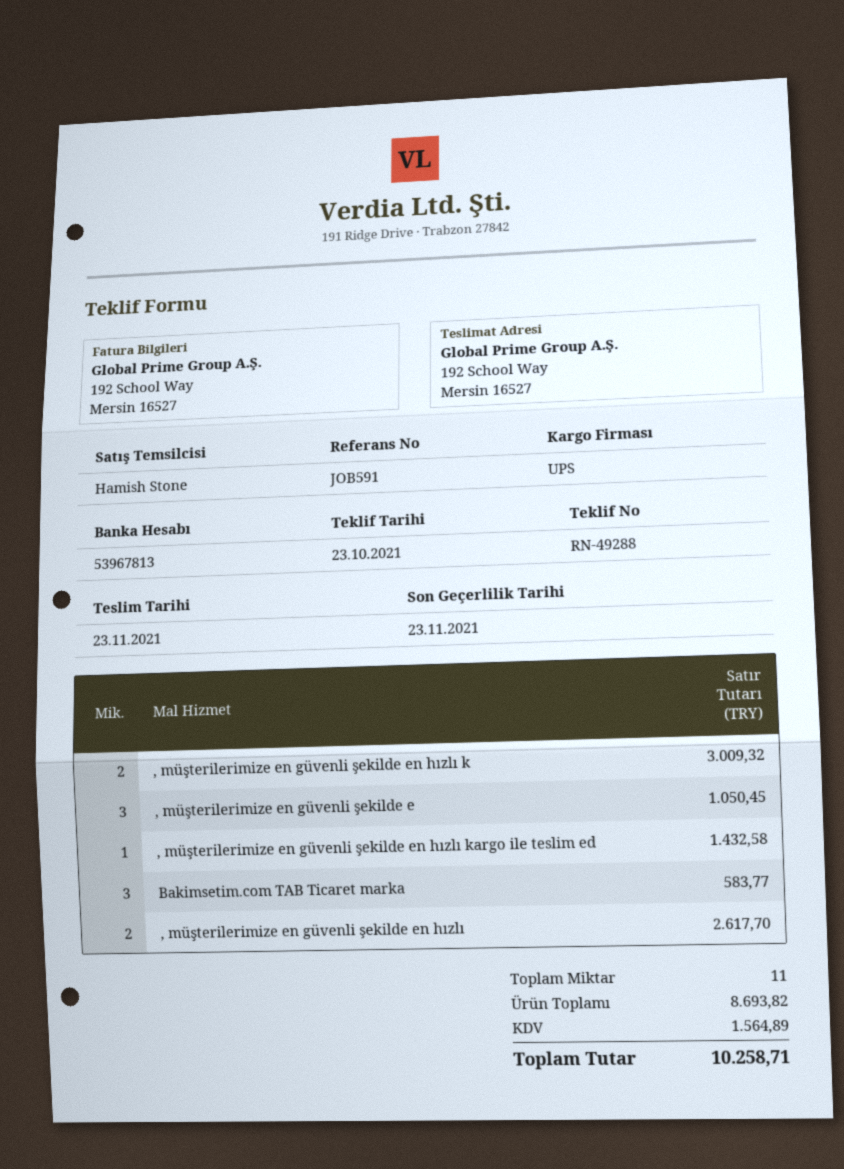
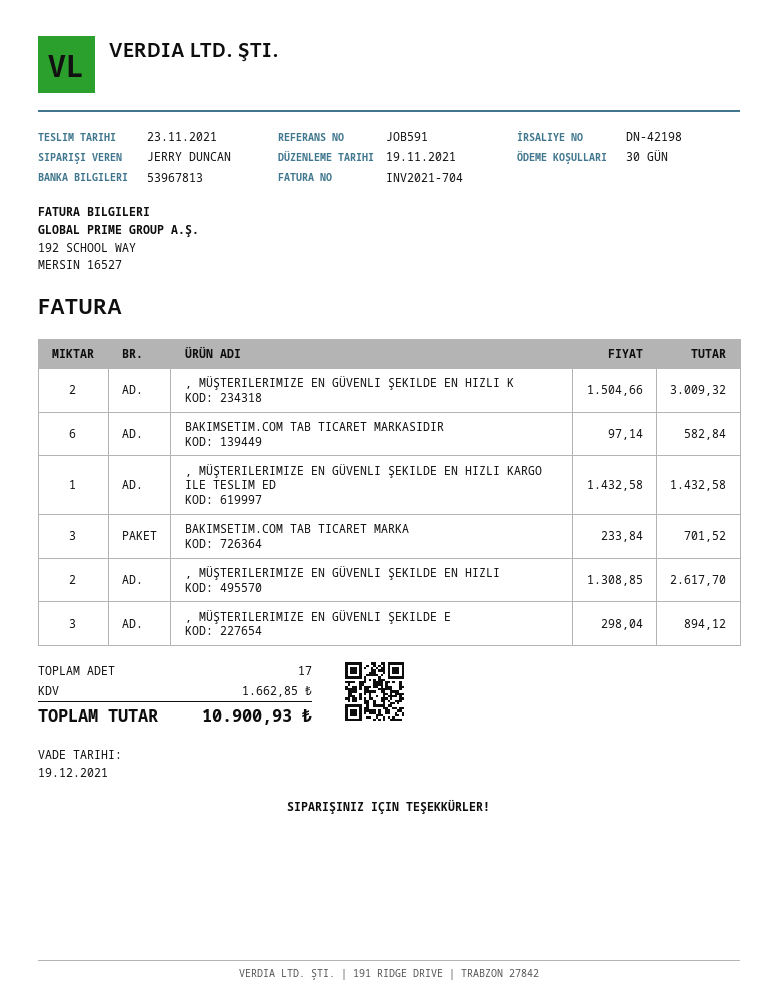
, müşterilerimize en güvenli şekilde e: 3 for 1050.45 -> 3 for 894.12
Bakimsetim.com TAB Ticaret marka: 3 for 583.77 -> 3 for 701.52
BAKIMSETIM.COM TAB TICARET MARKASIDIR: none -> 6 for 582.84
total quantity: 11 -> 17
tax: 1564.89 -> 1662.85
total: 10258.71 -> 10900.93

